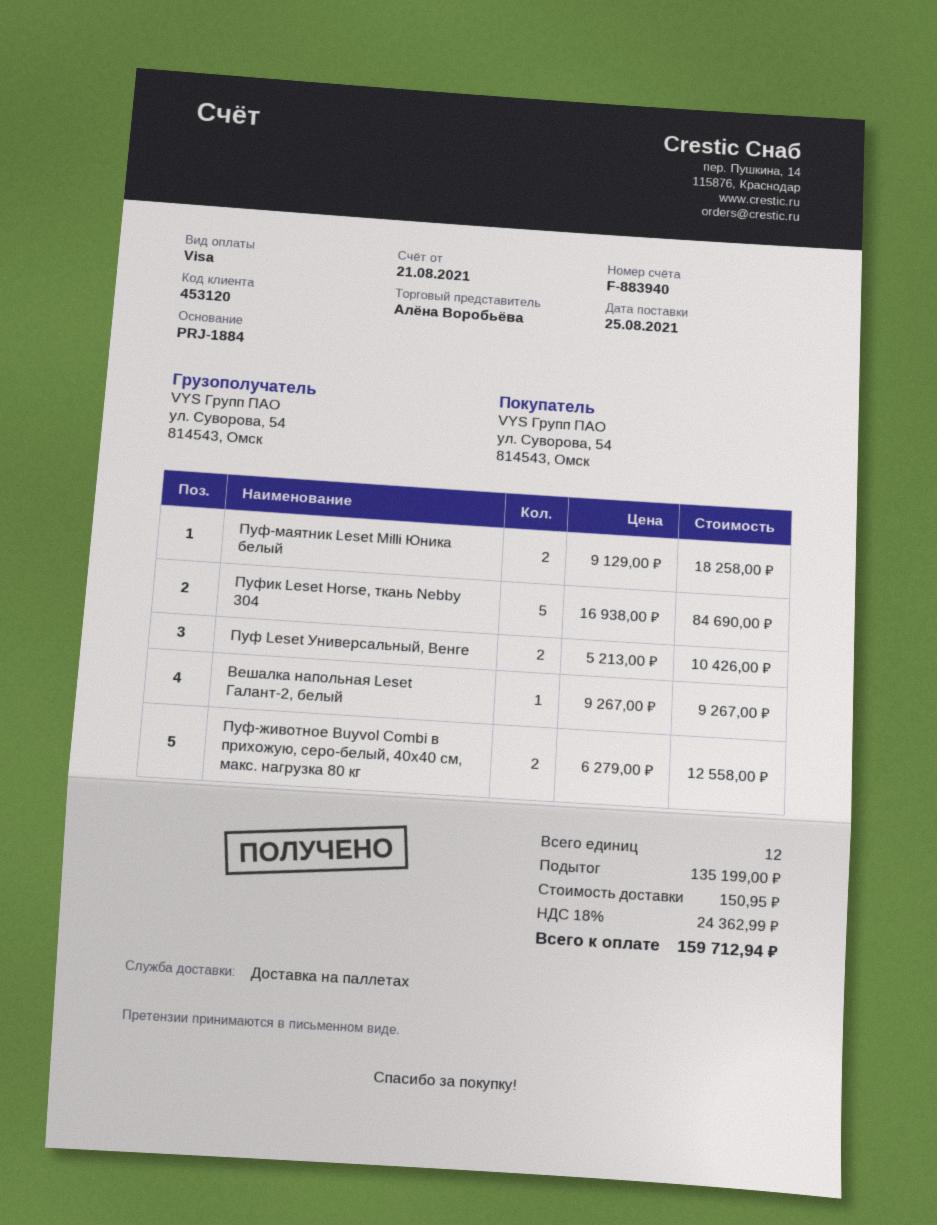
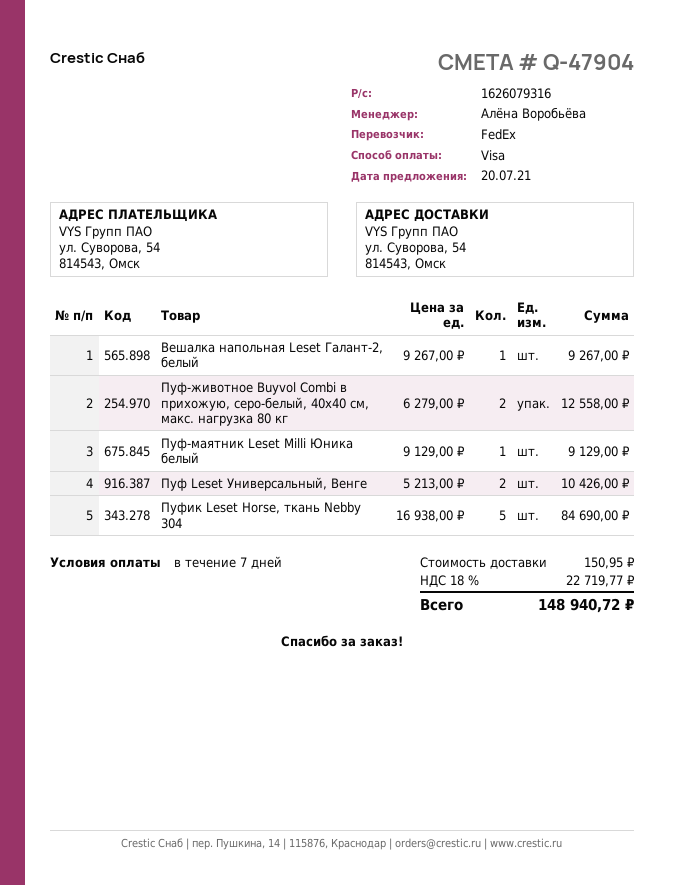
shipping method: pallet freight -> FedEx
Пуф-маятник Leset Milli Юника белый: 2 x 9129.00 = 18258.00 -> 1 x 9129.00 = 9129.00
tax: 18% = 24362.99 -> 18% = 22719.77
total: 159712.94 -> 148940.72

